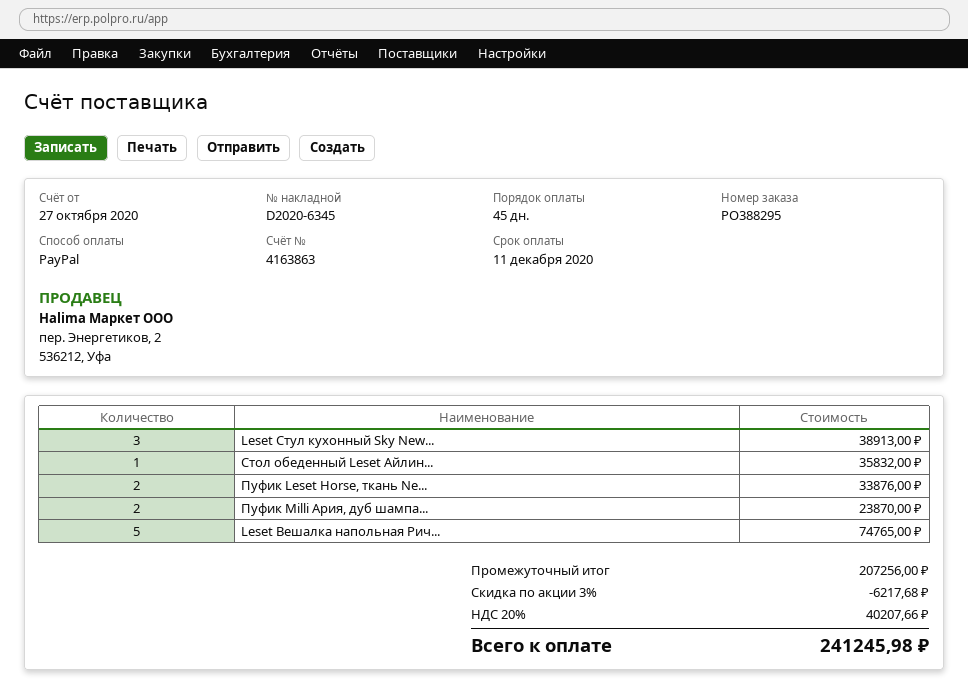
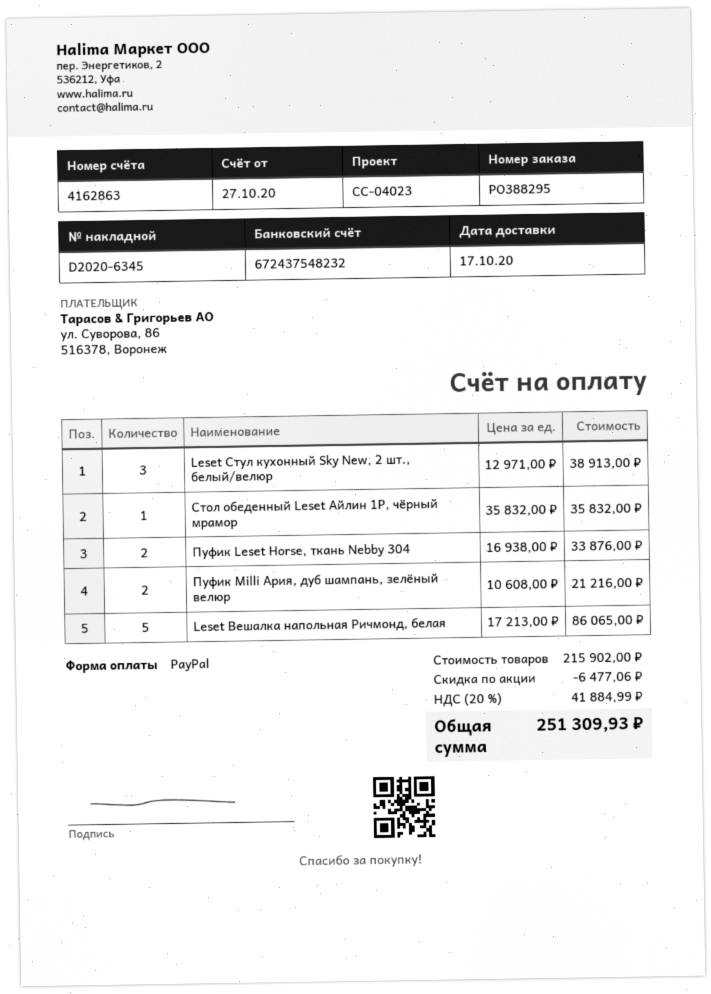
invoice number: 4163863 -> 4162863
Пуфик Milli Ария, дуб шампа...: 2 for 23870.00 -> 2 for 21216.00
Leset Вешалка напольная Рич...: 5 for 74765.00 -> 5 for 86065.00
subtotal: 207256.00 -> 215902.00
discount: 6217.68 -> 6477.06
tax: 20% = 40207.66 -> 20% = 41884.99
total: 241245.98 -> 251309.93

